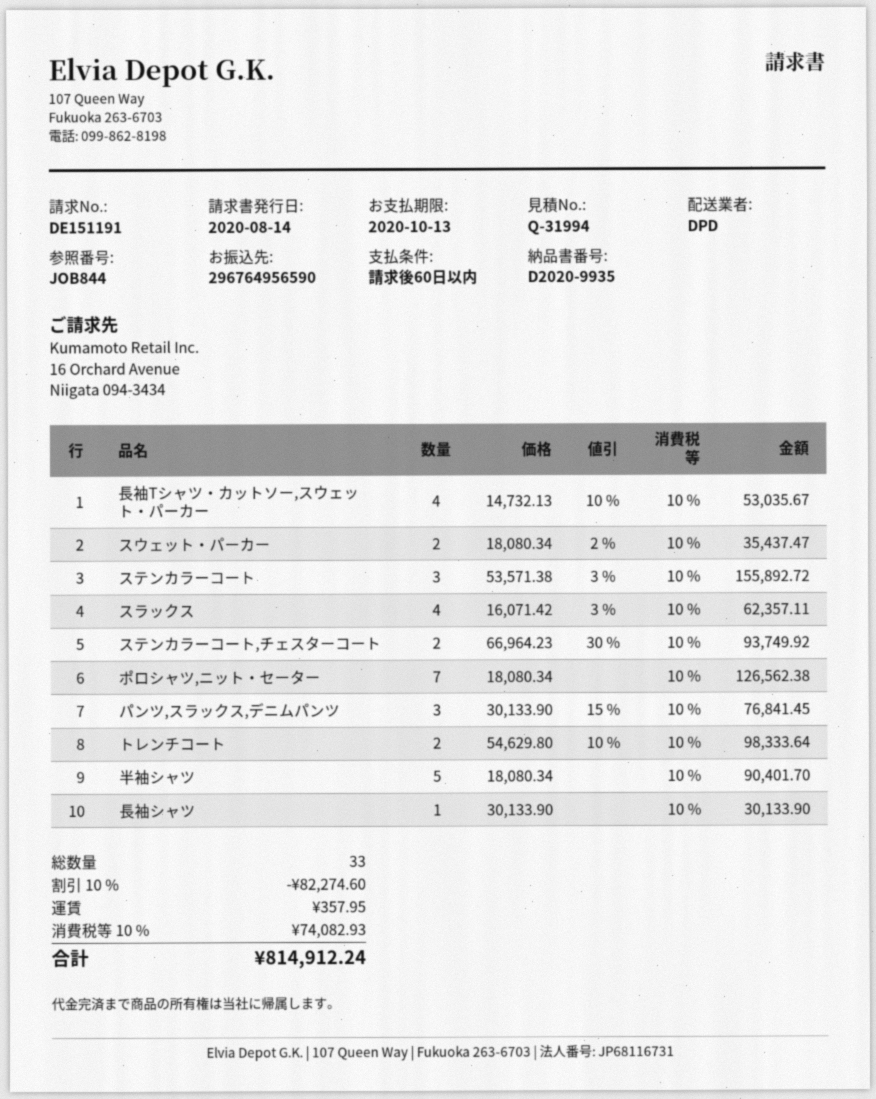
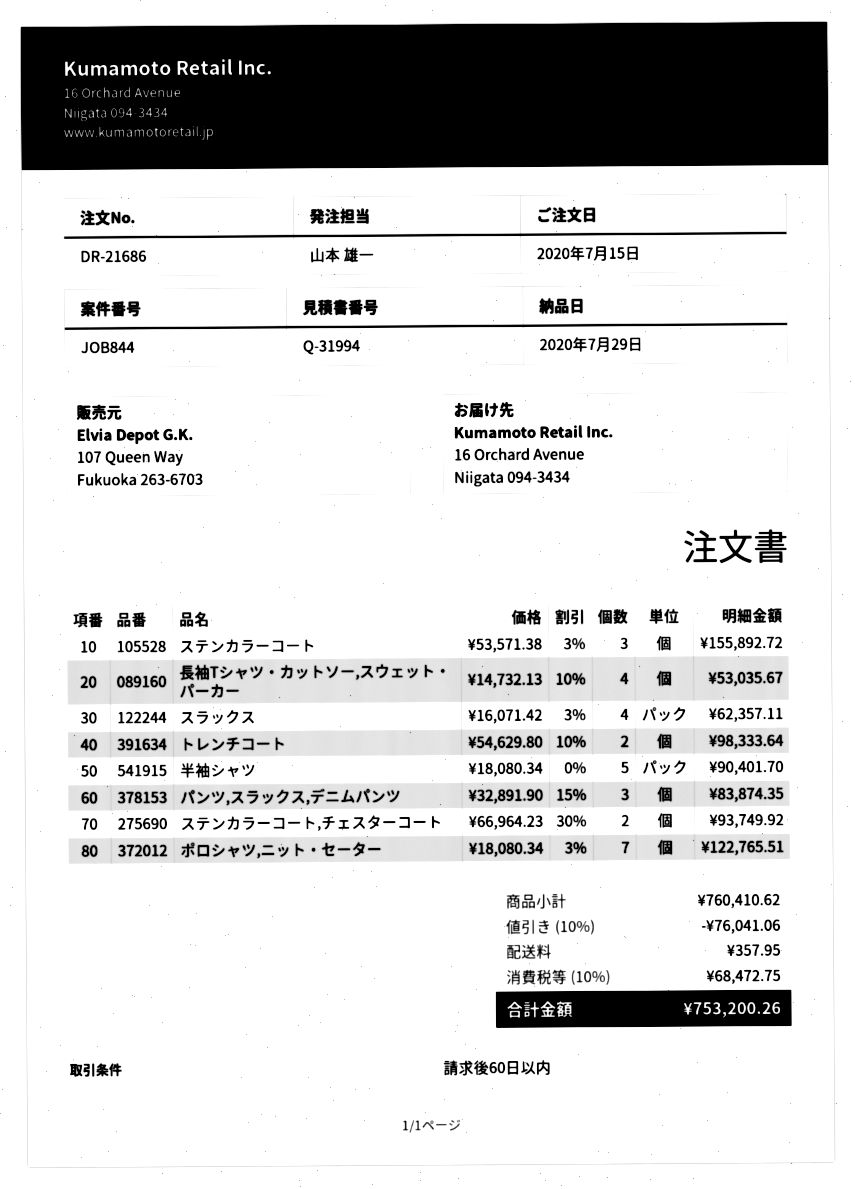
スウェット・パーカー: 2 x 18080.34 - 2% = 35437.47 -> none
ポロシャツ,ニット・セーター: 7 x 18080.34 = 126562.38 -> 7 x 18080.34 - 3% = 122765.51
パンツ,スラックス,デニムパンツ: 3 x 30133.90 - 15% = 76841.45 -> 3 x 32891.90 - 15% = 83874.35
長袖シャツ: 1 x 30133.90 = 30133.90 -> none
discount: 10% = 82274.60 -> 10% = 76041.06
tax: 10% = 74082.93 -> 10% = 68472.75
total: 814912.24 -> 753200.26

